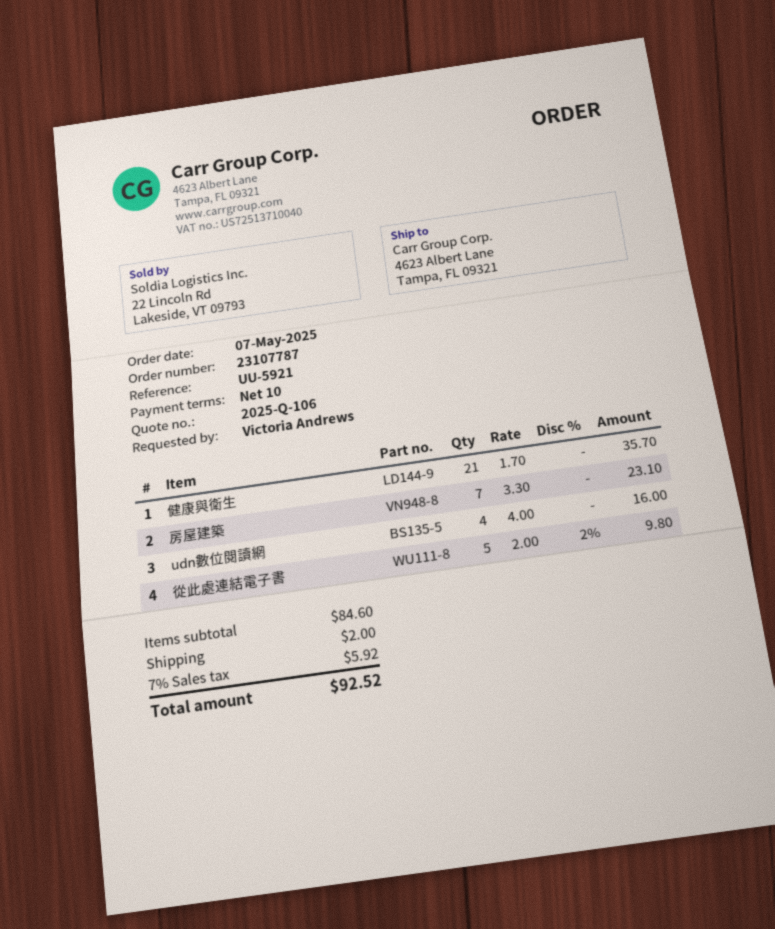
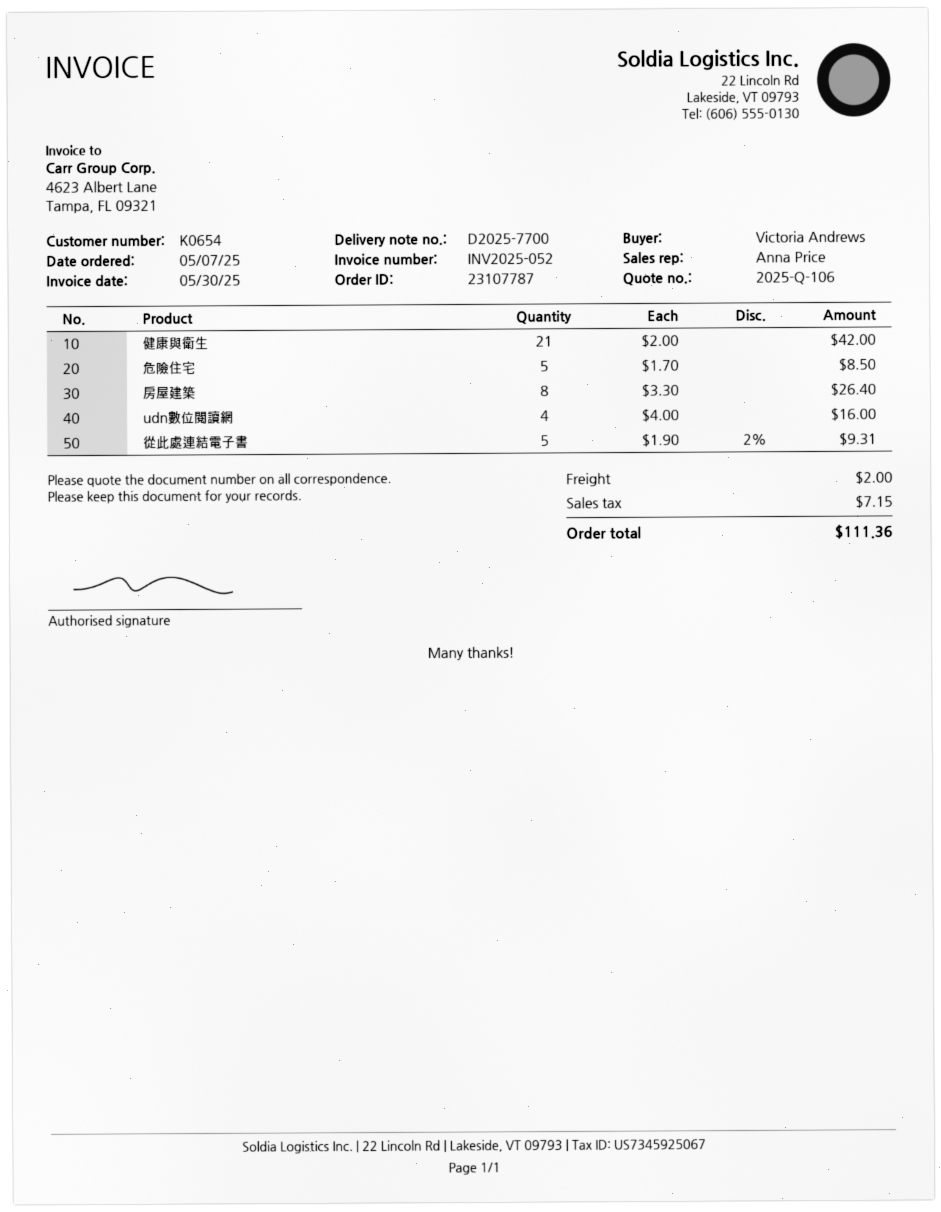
健康與衛生: 21 x 1.70 = 35.70 -> 21 x 2.00 = 42.00
房屋建築: 7 x 3.30 = 23.10 -> 8 x 3.30 = 26.40
從此處連結電子書: 5 x 2.00 - 2% = 9.80 -> 5 x 1.90 - 2% = 9.31
危險住宅: none -> 5 x 1.70 = 8.50
tax: 5.92 -> 7.15
total: 92.52 -> 111.36

